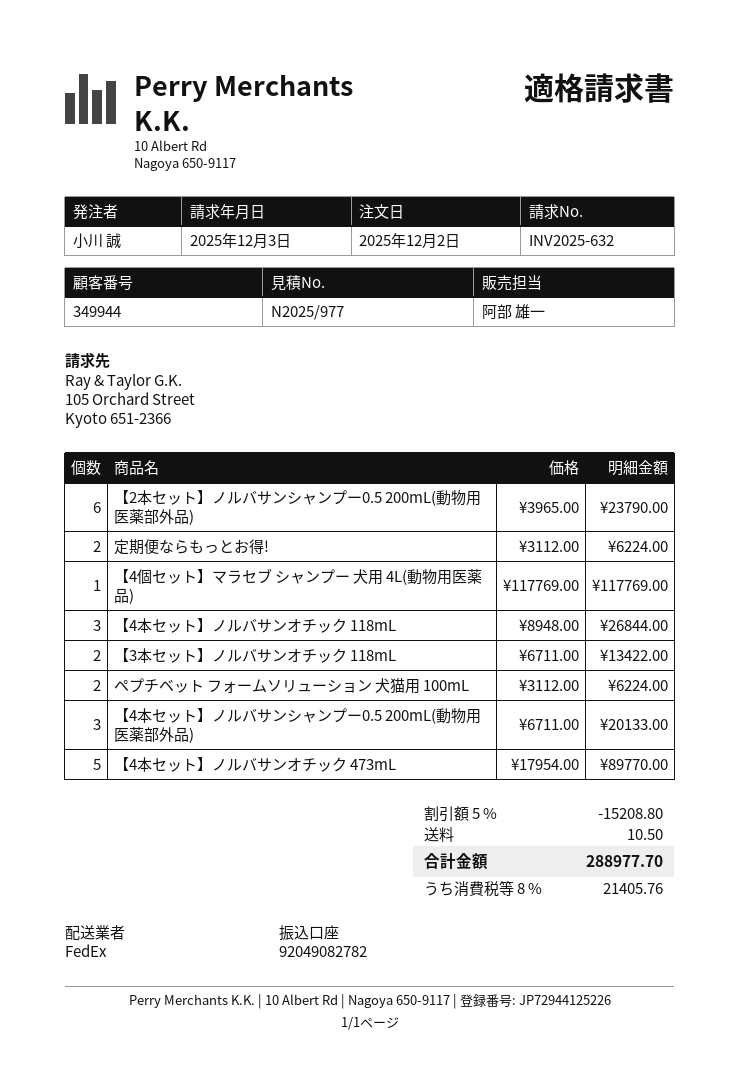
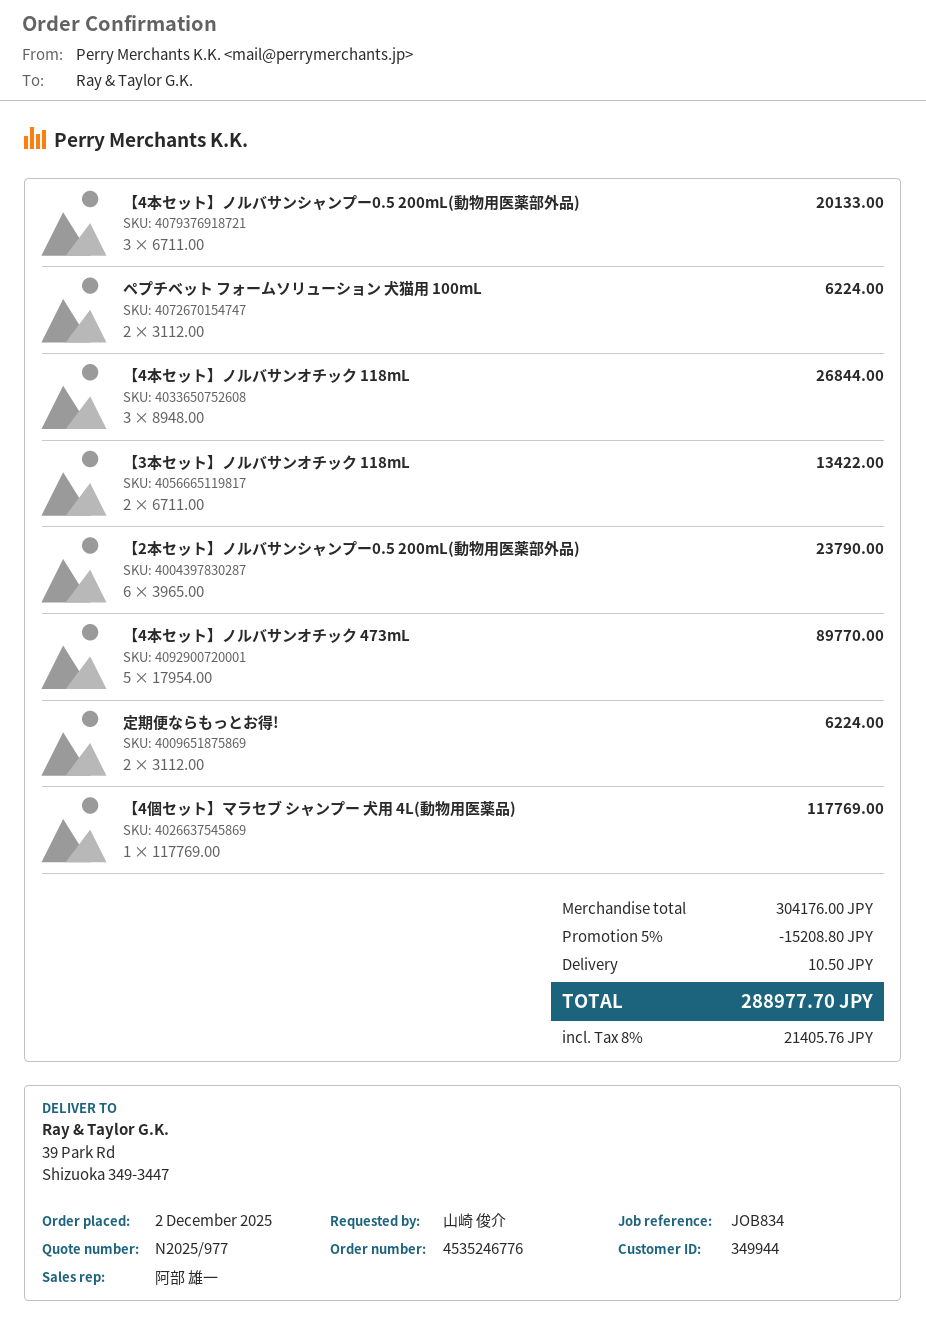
ordered by: 小川 誠 -> 山崎 俊介

